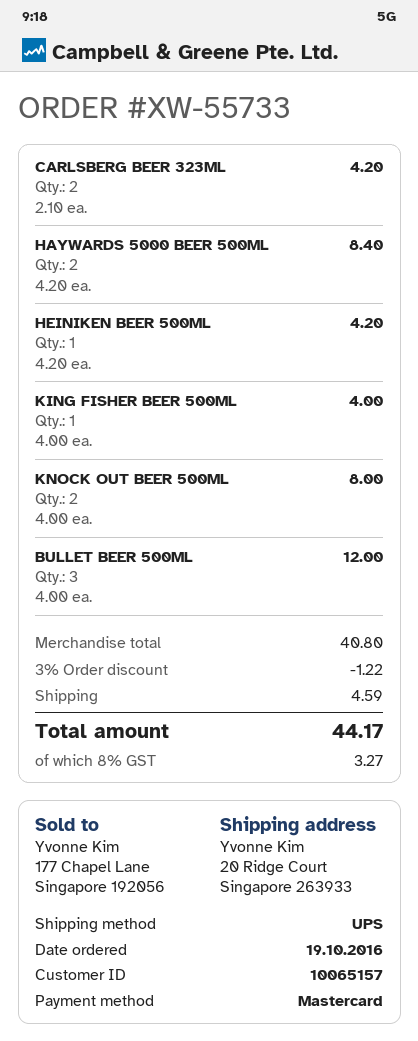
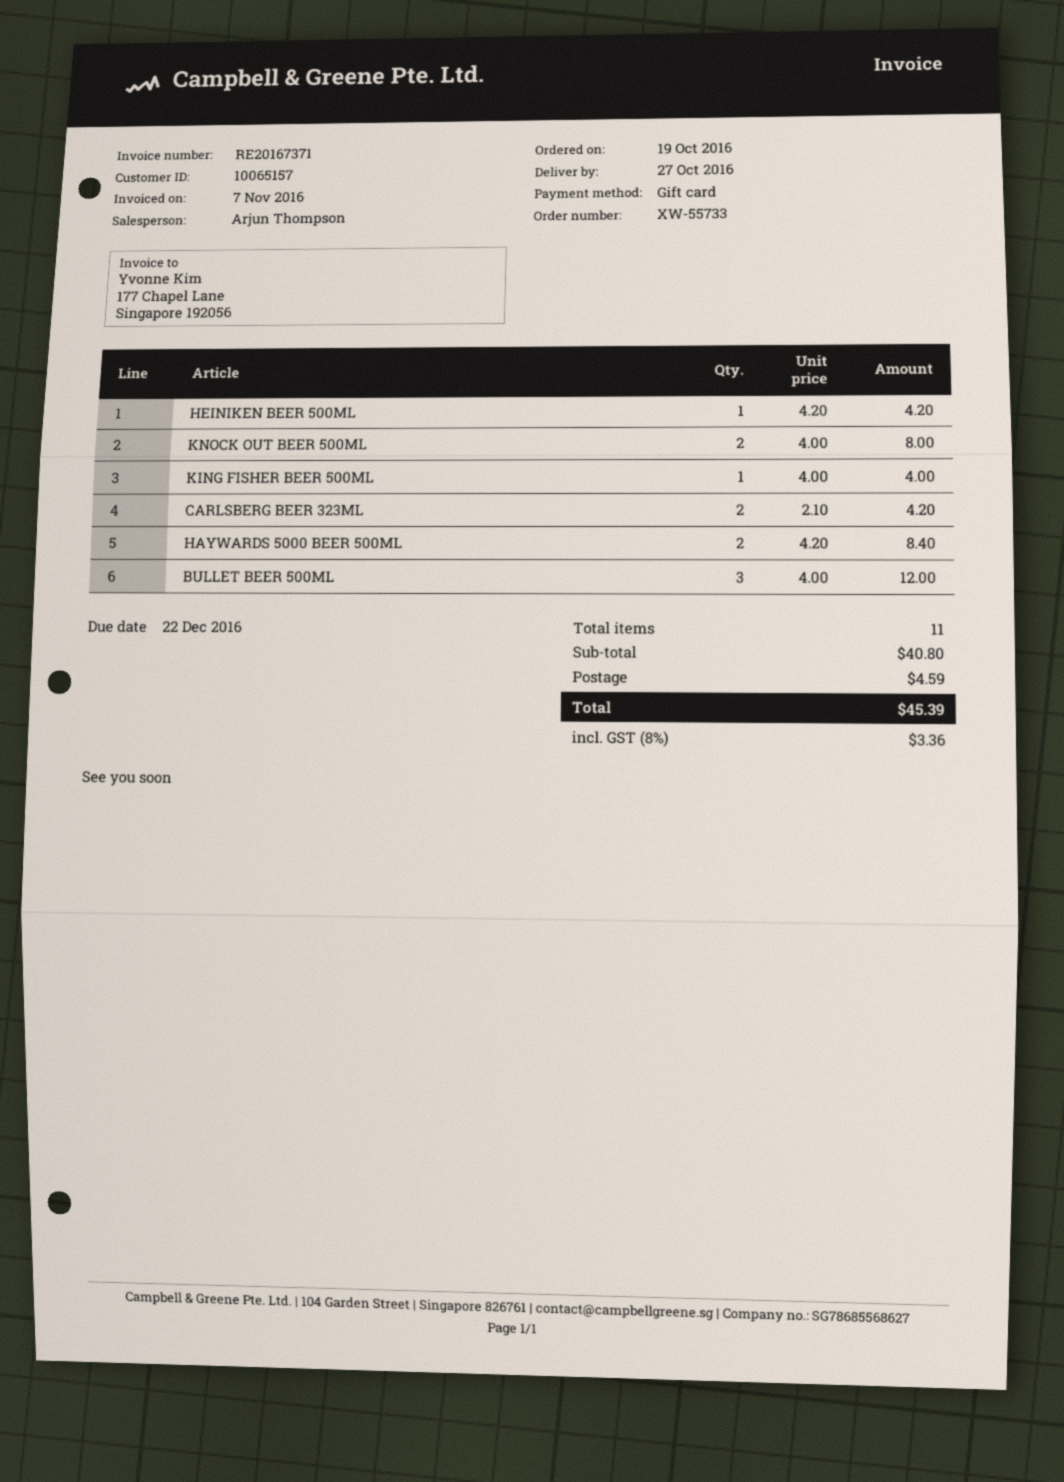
payment method: Mastercard -> gift card
discount: 3% = 1.22 -> none
tax: 8% = 3.27 -> 8% = 3.36
total: 44.17 -> 45.39

